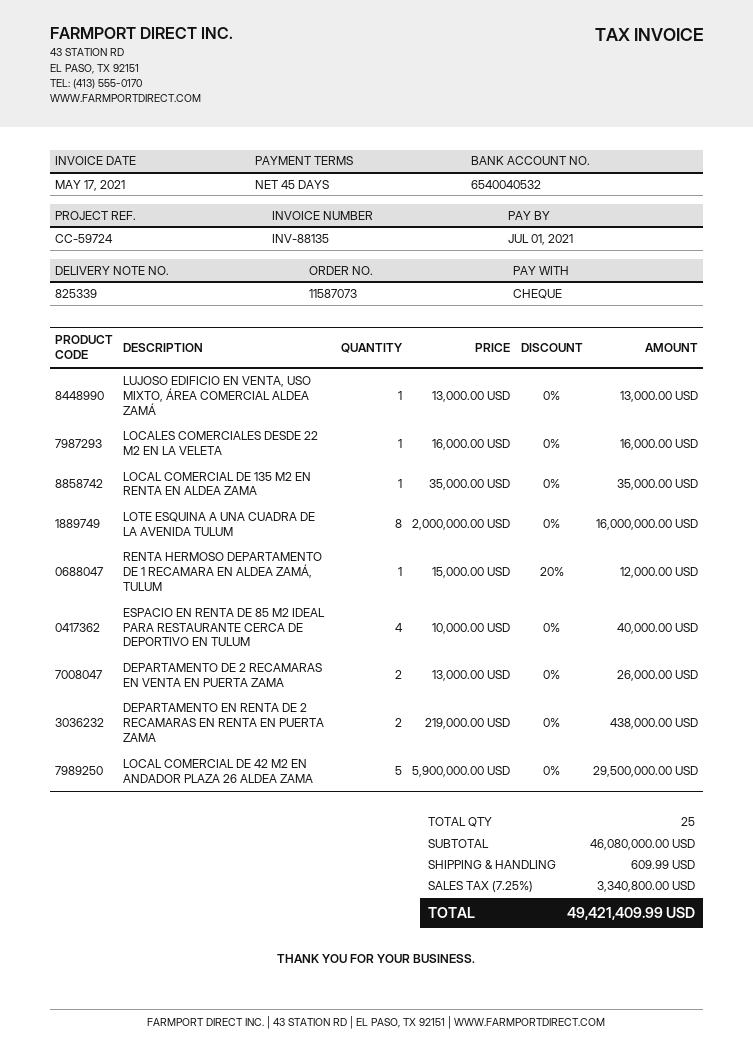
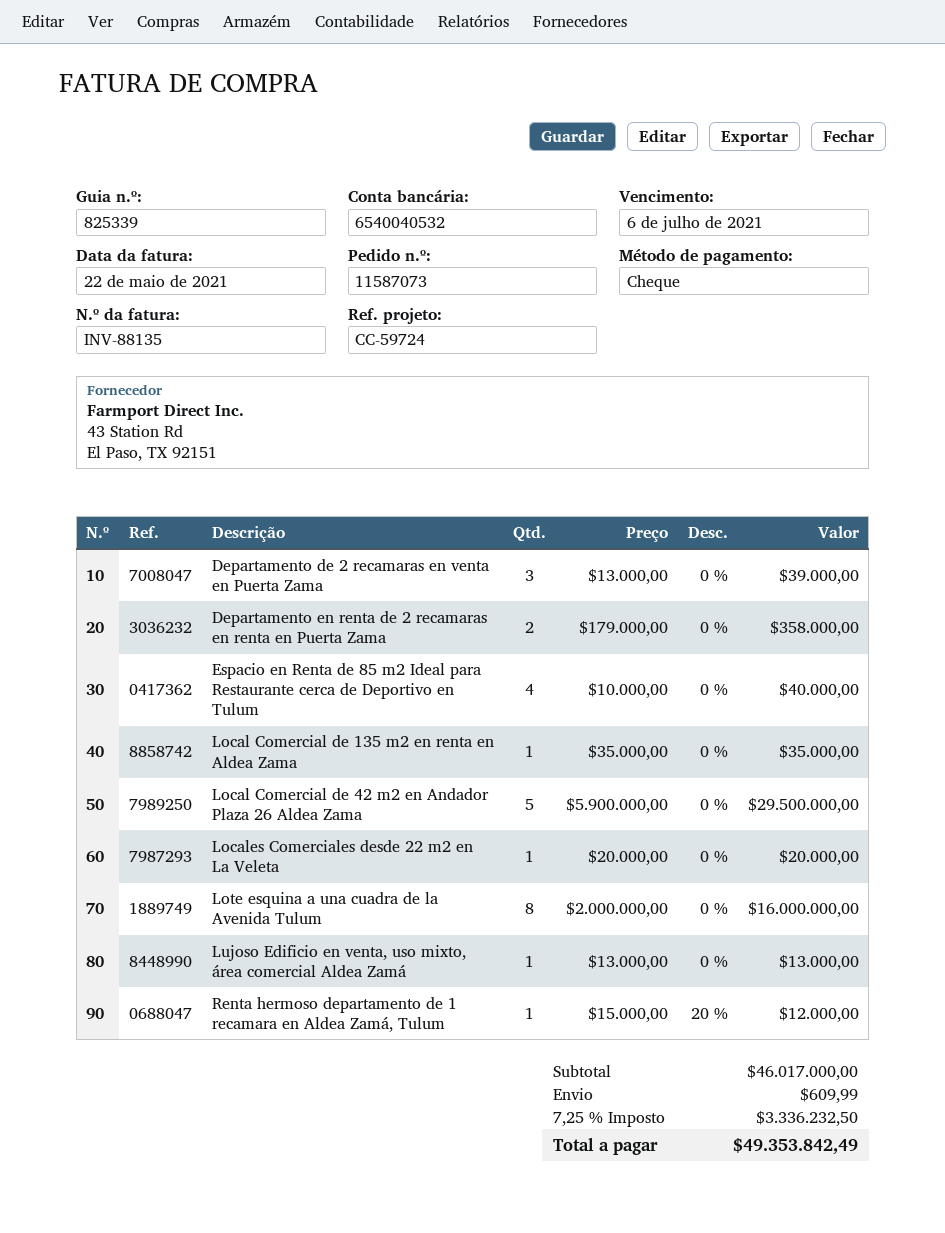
invoice date: 2021-05-17 -> 2021-05-22
due date: 2021-07-01 -> 2021-07-06
LOCALES COMERCIALES DESDE 22 M2 EN LA VELETA: 1 x 16000.00 = 16000.00 -> 1 x 20000.00 = 20000.00
DEPARTAMENTO DE 2 RECAMARAS EN VENTA EN PUERTA ZAMA: 2 x 13000.00 = 26000.00 -> 3 x 13000.00 = 39000.00
DEPARTAMENTO EN RENTA DE 2 RECAMARAS EN RENTA EN PUERTA ZAMA: 2 x 219000.00 = 438000.00 -> 2 x 179000.00 = 358000.00
subtotal: 46080000.00 -> 46017000.00
tax: 7.25% = 3340800.00 -> 7.25% = 3336232.50
total: 49421409.99 -> 49353842.49

